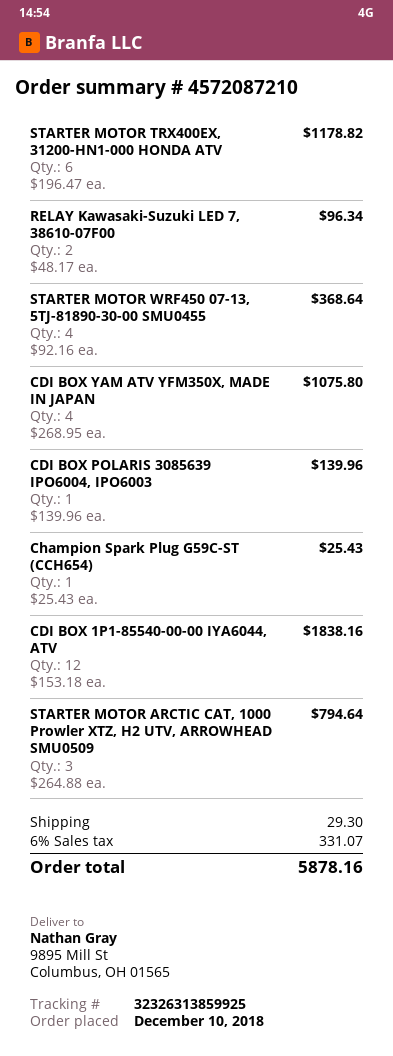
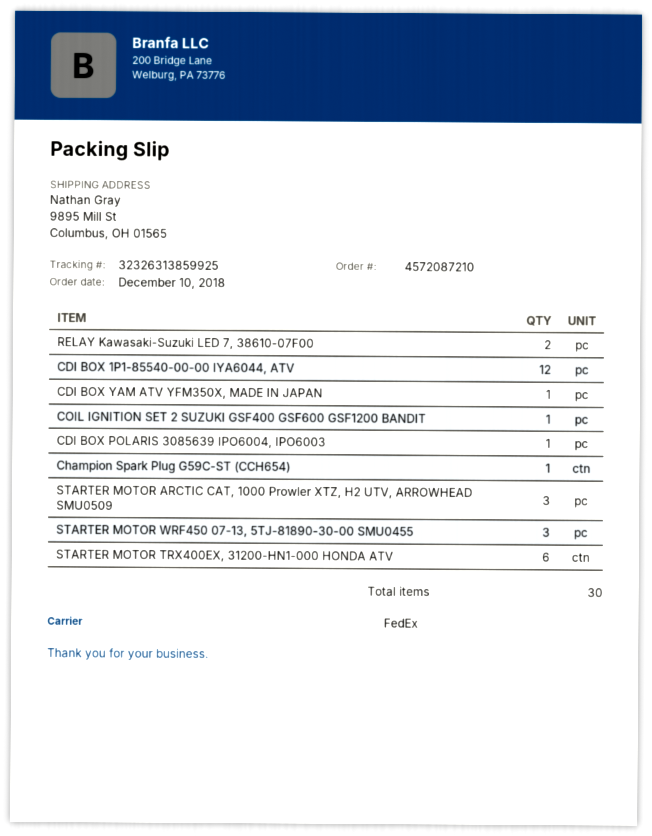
STARTER MOTOR WRF450 07-13, 5TJ-81890-30-00 SMU0455: 4 -> 3
CDI BOX YAM ATV YFM350X, MADE IN JAPAN: 4 -> 1
COIL IGNITION SET 2 SUZUKI GSF400 GSF600 GSF1200 BANDIT: none -> 1

